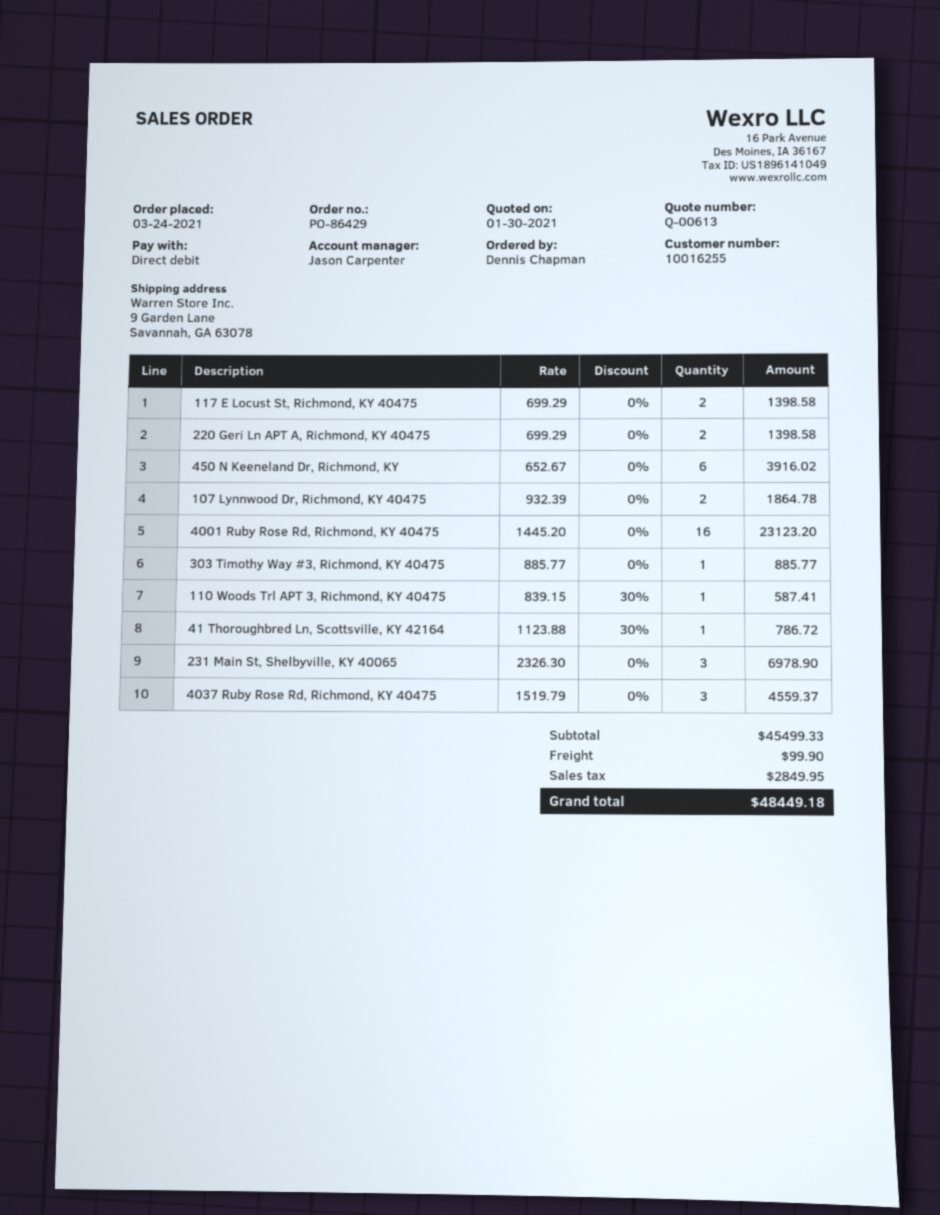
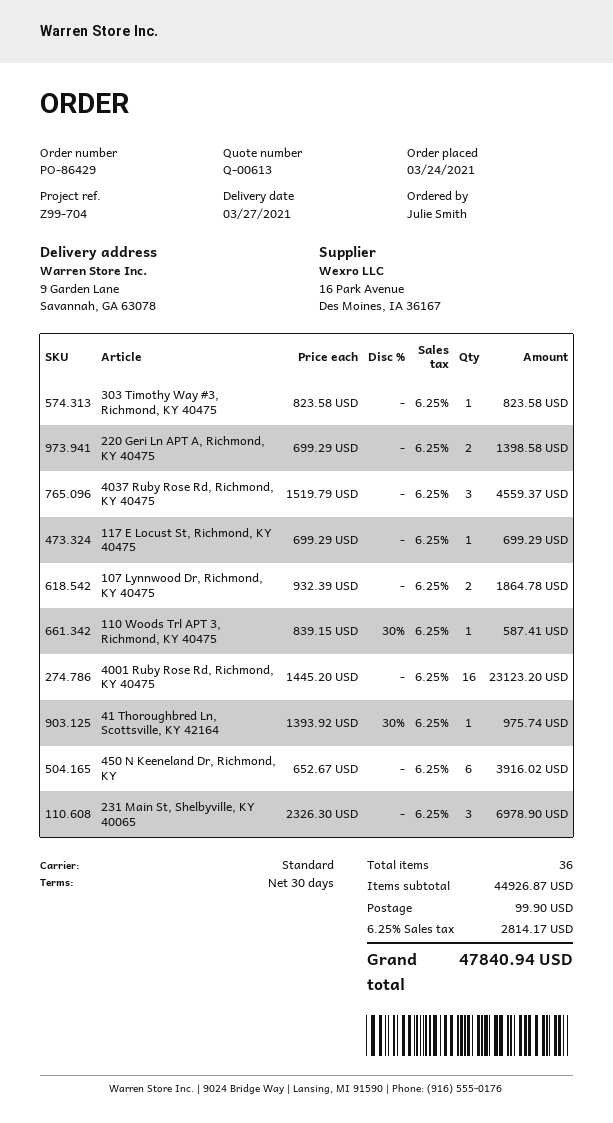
ordered by: Dennis Chapman -> Julie Smith
117 E Locust St, Richmond, KY 40475: 2 x 699.29 = 1398.58 -> 1 x 699.29 = 699.29
303 Timothy Way #3, Richmond, KY 40475: 1 x 885.77 = 885.77 -> 1 x 823.58 = 823.58
41 Thoroughbred Ln, Scottsville, KY 42164: 1 x 1123.88 - 30% = 786.72 -> 1 x 1393.92 - 30% = 975.74
subtotal: 45499.33 -> 44926.87
tax: 2849.95 -> 2814.17
total: 48449.18 -> 47840.94

